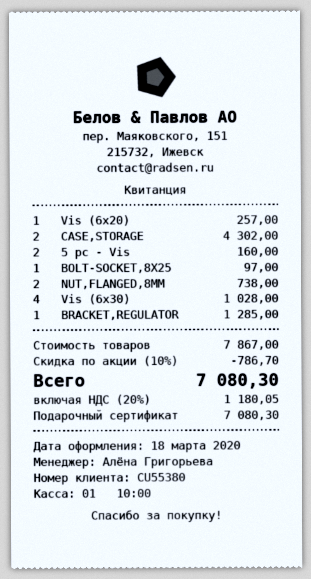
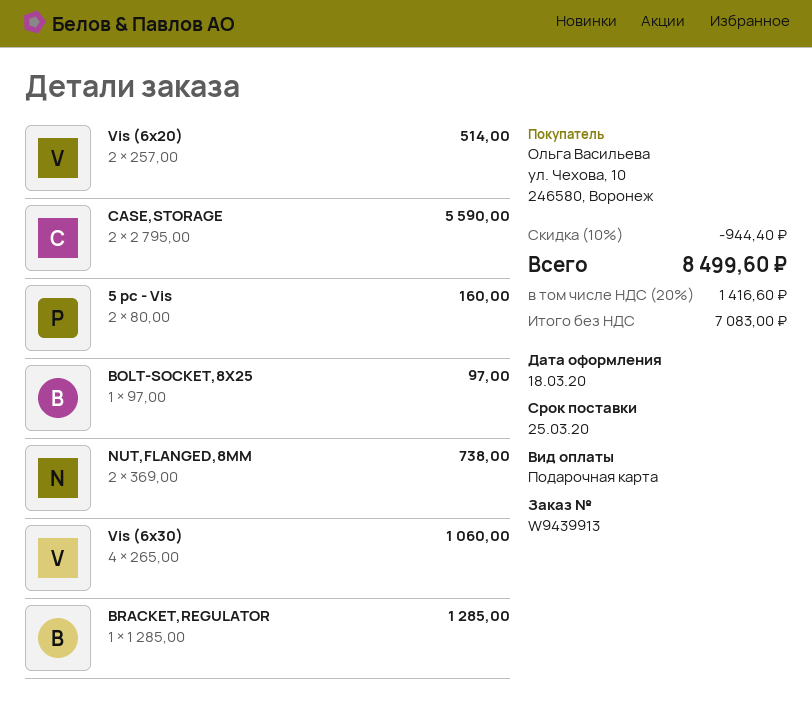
Vis (6x20): 1 for 257.00 -> 2 for 514.00
CASE,STORAGE: 2 for 4302.00 -> 2 for 5590.00
Vis (6x30): 4 for 1028.00 -> 4 for 1060.00
discount: 10% = 786.70 -> 10% = 944.40
tax: 20% = 1180.05 -> 20% = 1416.60
total: 7080.30 -> 8499.60

